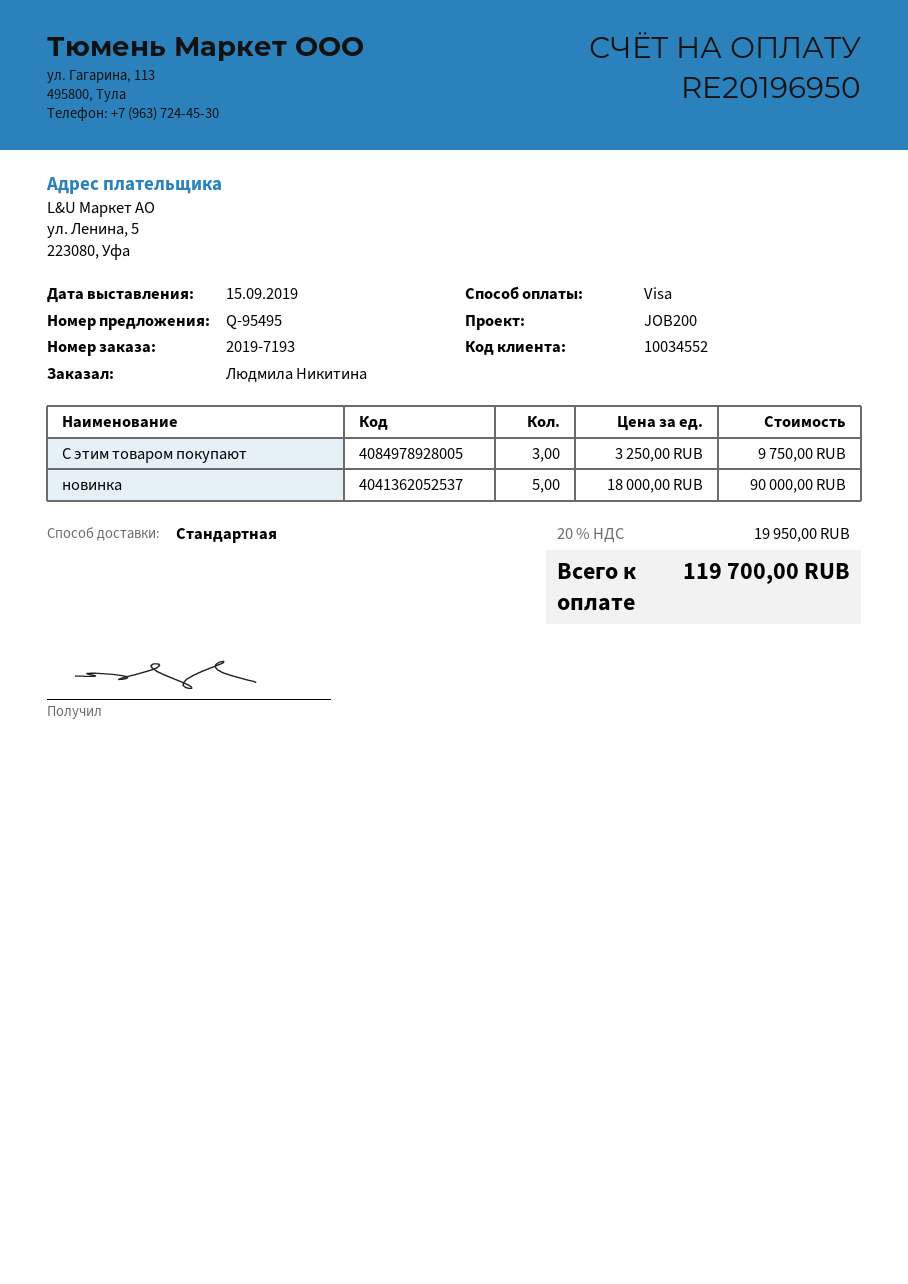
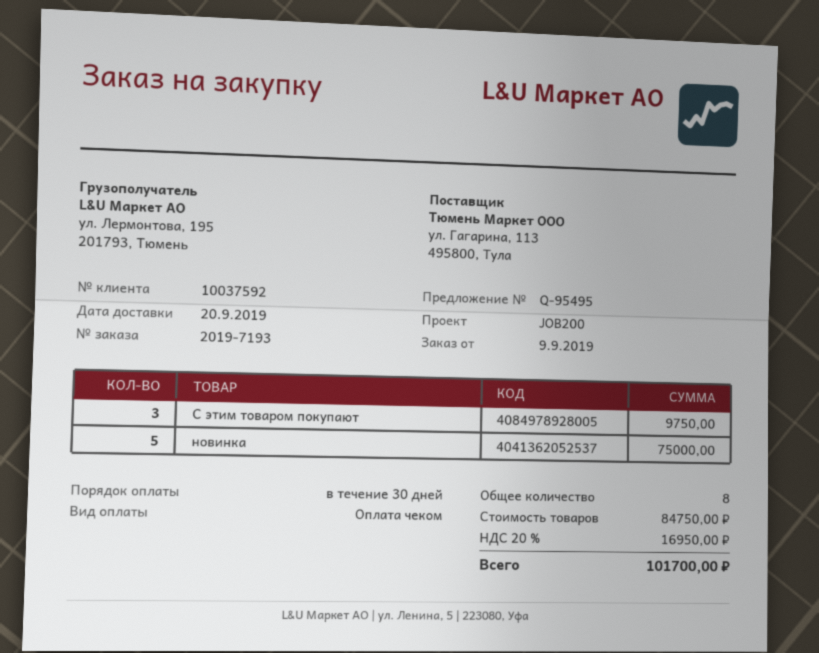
customer number: 10034552 -> 10037592
payment method: Visa -> cheque
новинка: 5 for 90000.00 -> 5 for 75000.00
tax: 20% = 19950.00 -> 20% = 16950.00
total: 119700.00 -> 101700.00

